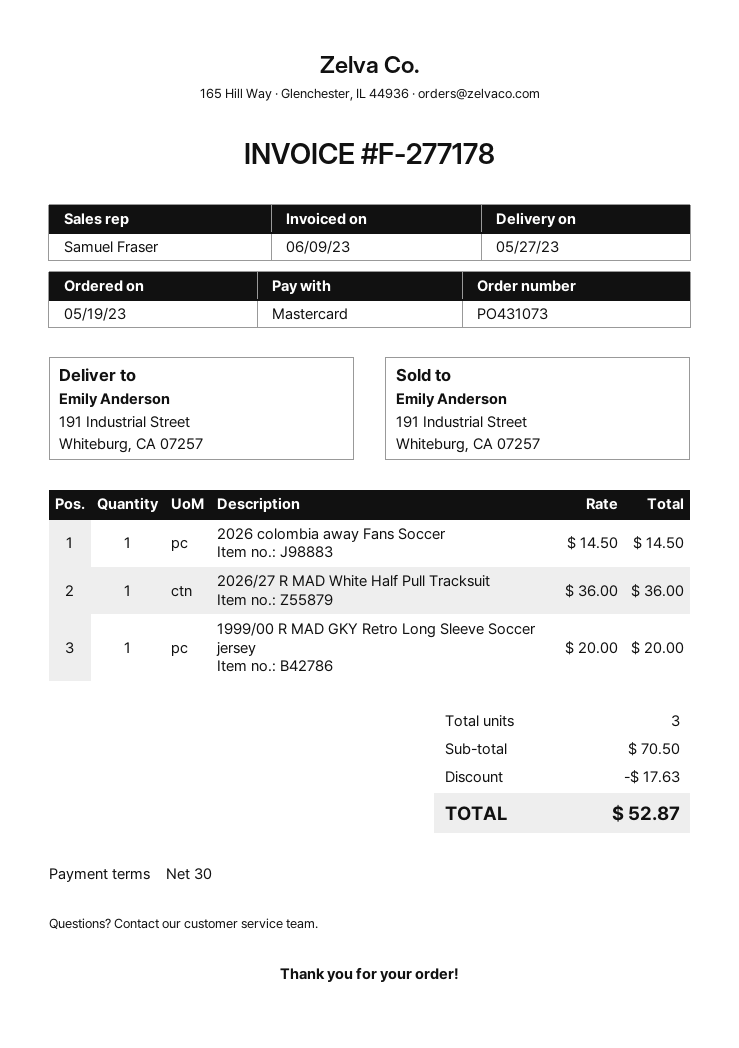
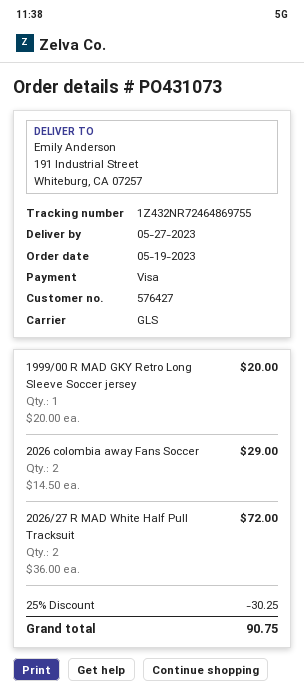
payment method: Mastercard -> Visa
2026 colombia away Fans Soccer: 1 x 14.50 = 14.50 -> 2 x 14.50 = 29.00
2026/27 R MAD White Half Pull Tracksuit: 1 x 36.00 = 36.00 -> 2 x 36.00 = 72.00
discount: 17.63 -> 30.25
total: 52.87 -> 90.75

